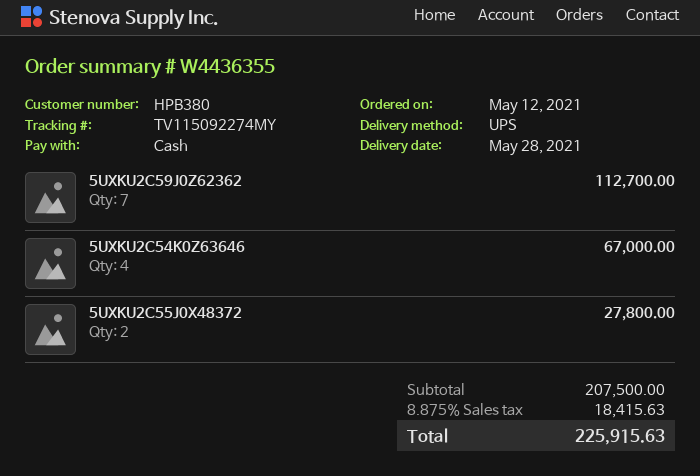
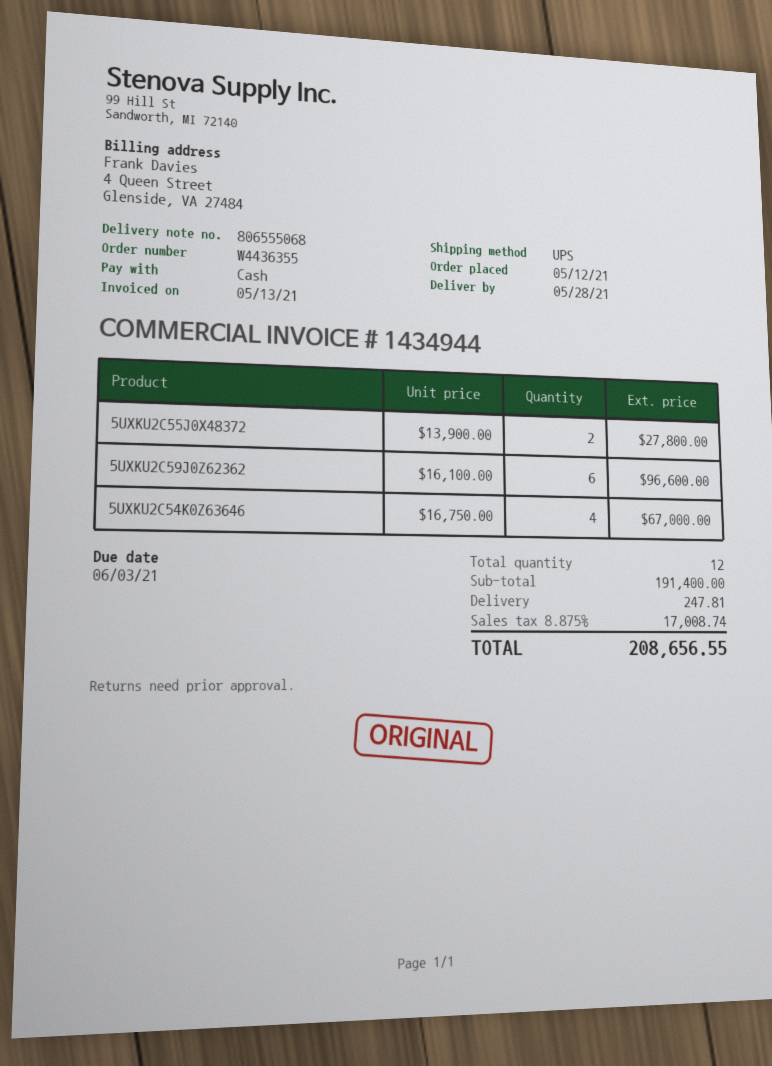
5UXKU2C59J0Z62362: 7 for 112700.00 -> 6 for 96600.00
subtotal: 207500.00 -> 191400.00
shipping: none -> 247.81
tax: 8.875% = 18415.63 -> 8.875% = 17008.74
total: 225915.63 -> 208656.55

